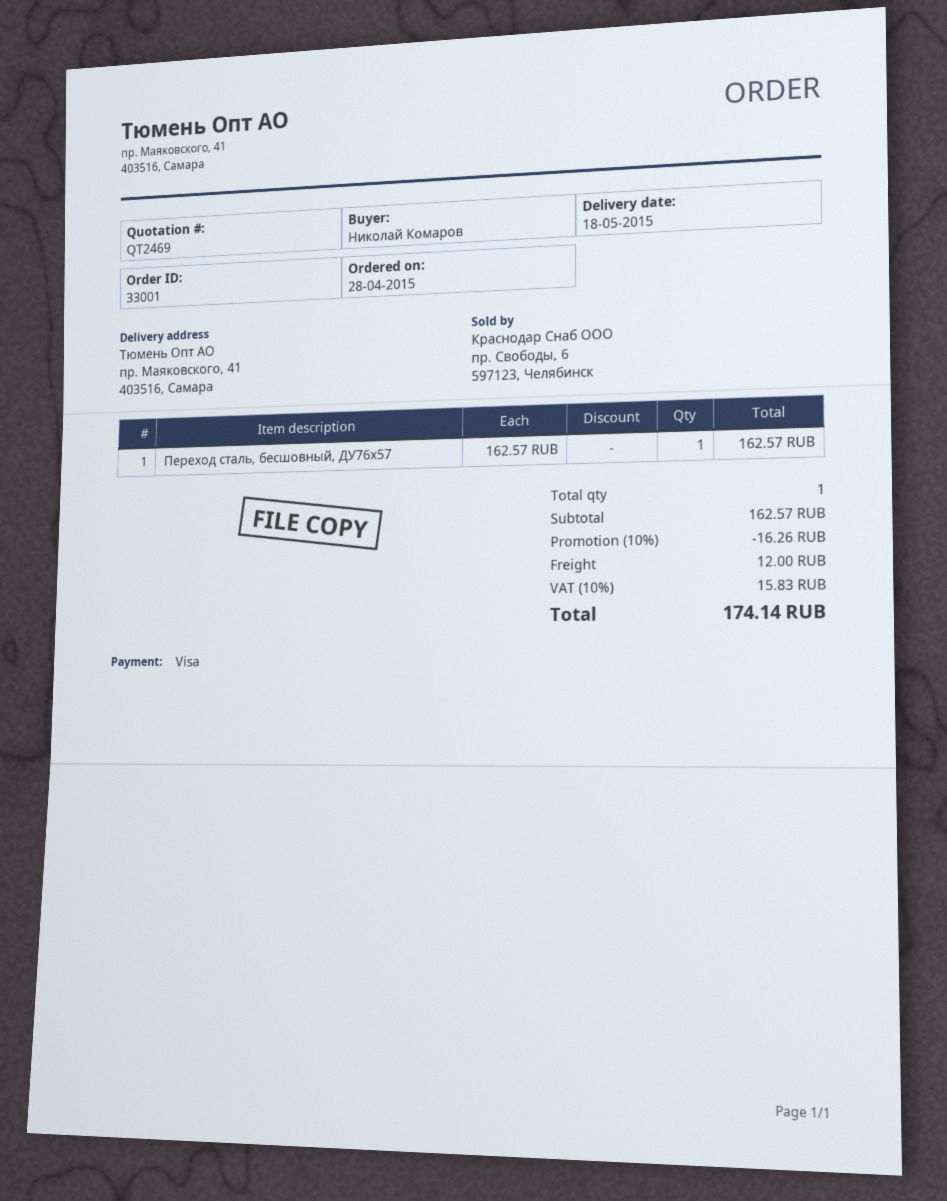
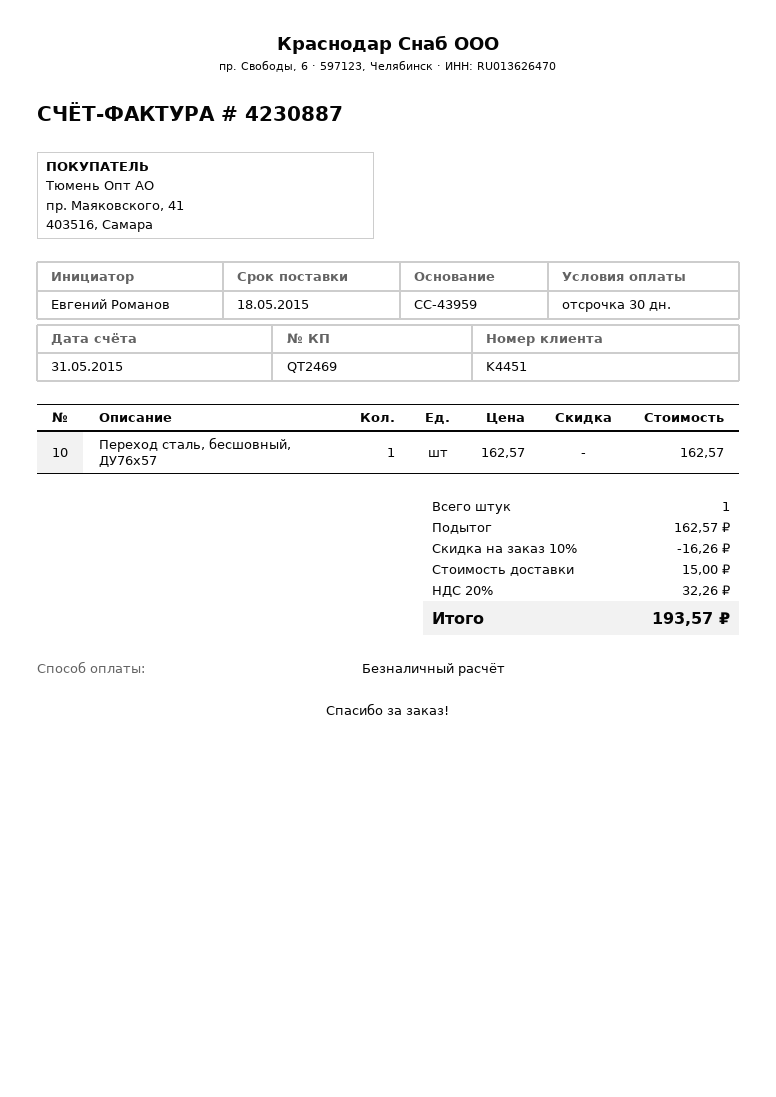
ordered by: Николай Комаров -> Евгений Романов
payment method: Visa -> bank transfer
shipping: 12.00 -> 15.00
tax: 10% = 15.83 -> 20% = 32.26
total: 174.14 -> 193.57

